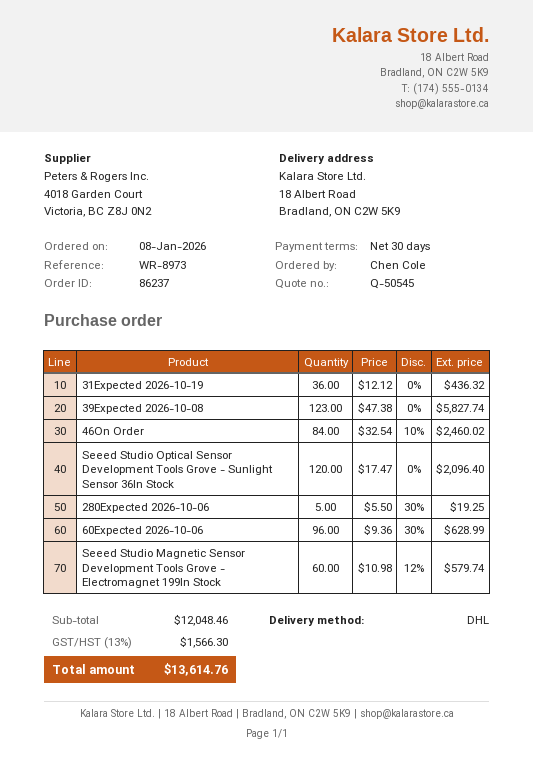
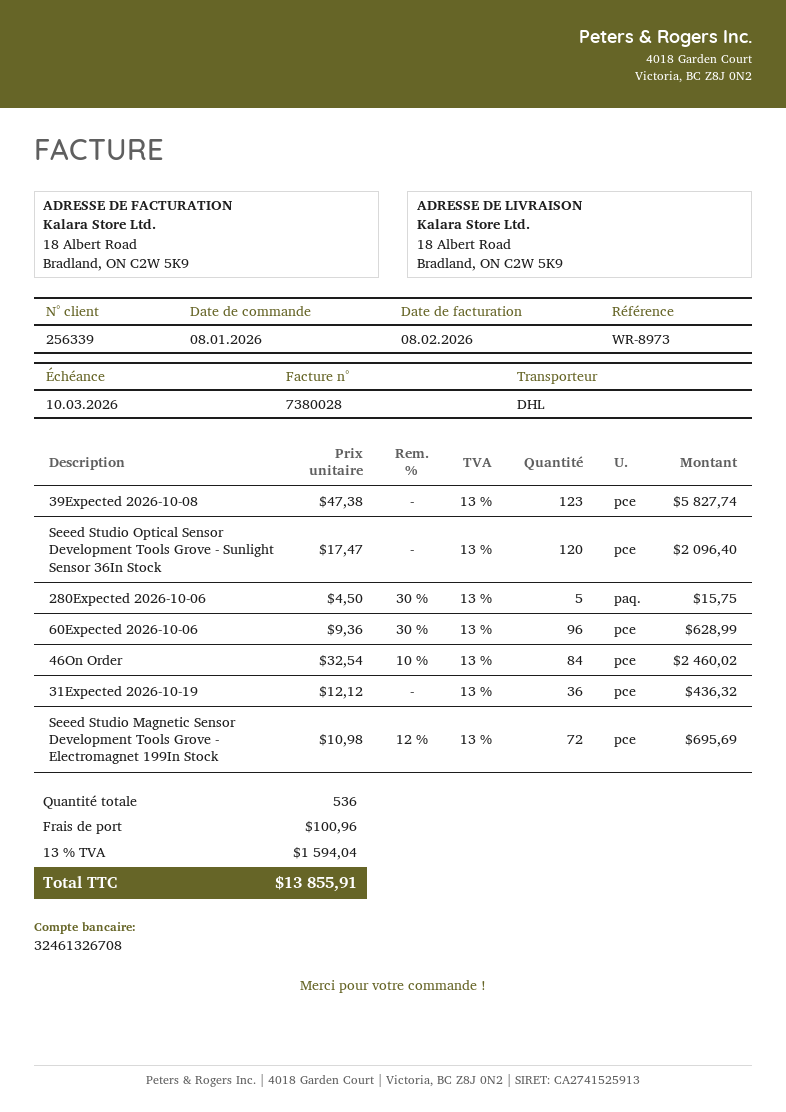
280Expected 2026-10-06: 5 x 5.50 - 30% = 19.25 -> 5 x 4.50 - 30% = 15.75
Seeed Studio Magnetic Sensor Development Tools Grove - Electromagnet 199In Stock: 60 x 10.98 - 12% = 579.74 -> 72 x 10.98 - 12% = 695.69
shipping: none -> 100.96
tax: 13% = 1566.30 -> 13% = 1594.04
total: 13614.76 -> 13855.91

